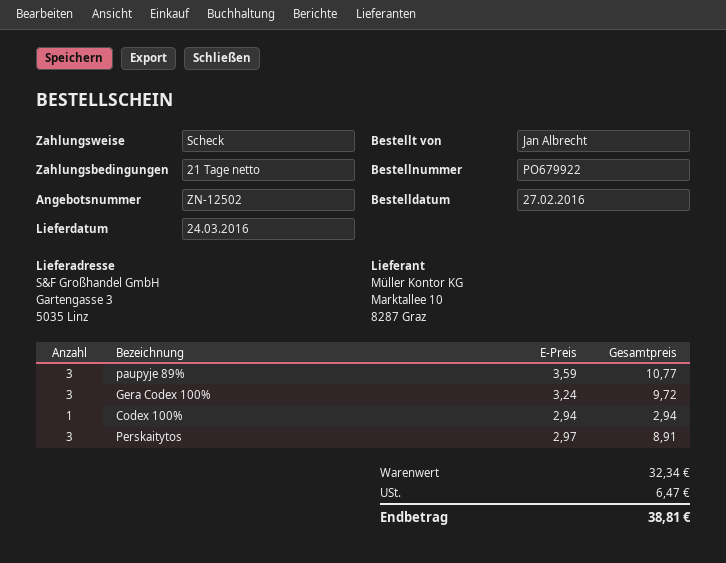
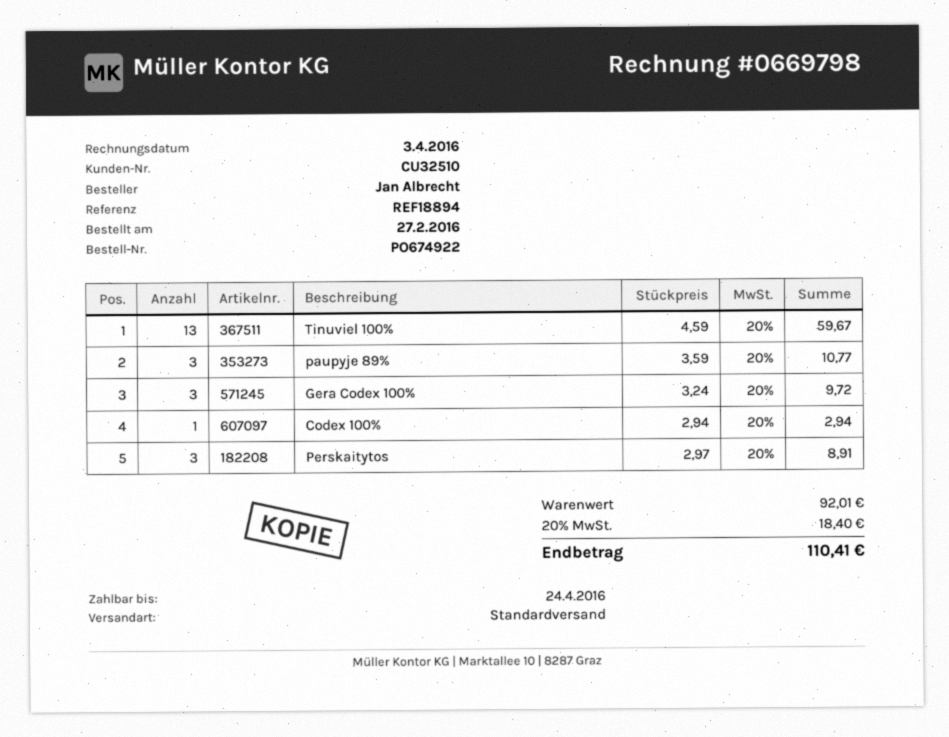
order number: PO679922 -> PO674922
Tinuviel 100%: none -> 13 x 4.59 = 59.67
subtotal: 32.34 -> 92.01
tax: 6.47 -> 18.40
total: 38.81 -> 110.41

